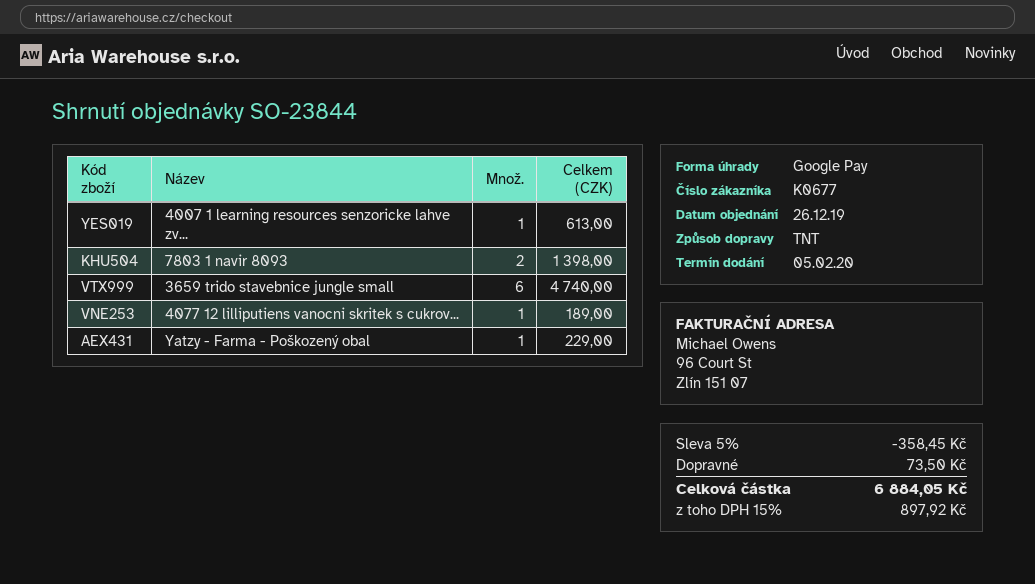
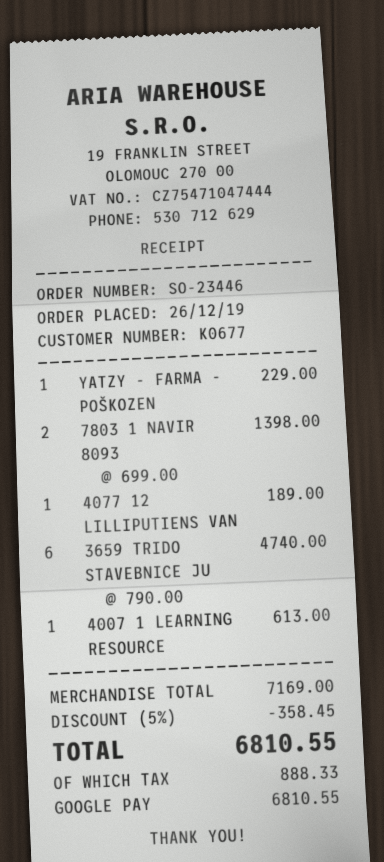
order number: SO-23844 -> SO-23446
shipping: 73.50 -> none
tax: 897.92 -> 888.33
total: 6884.05 -> 6810.55

